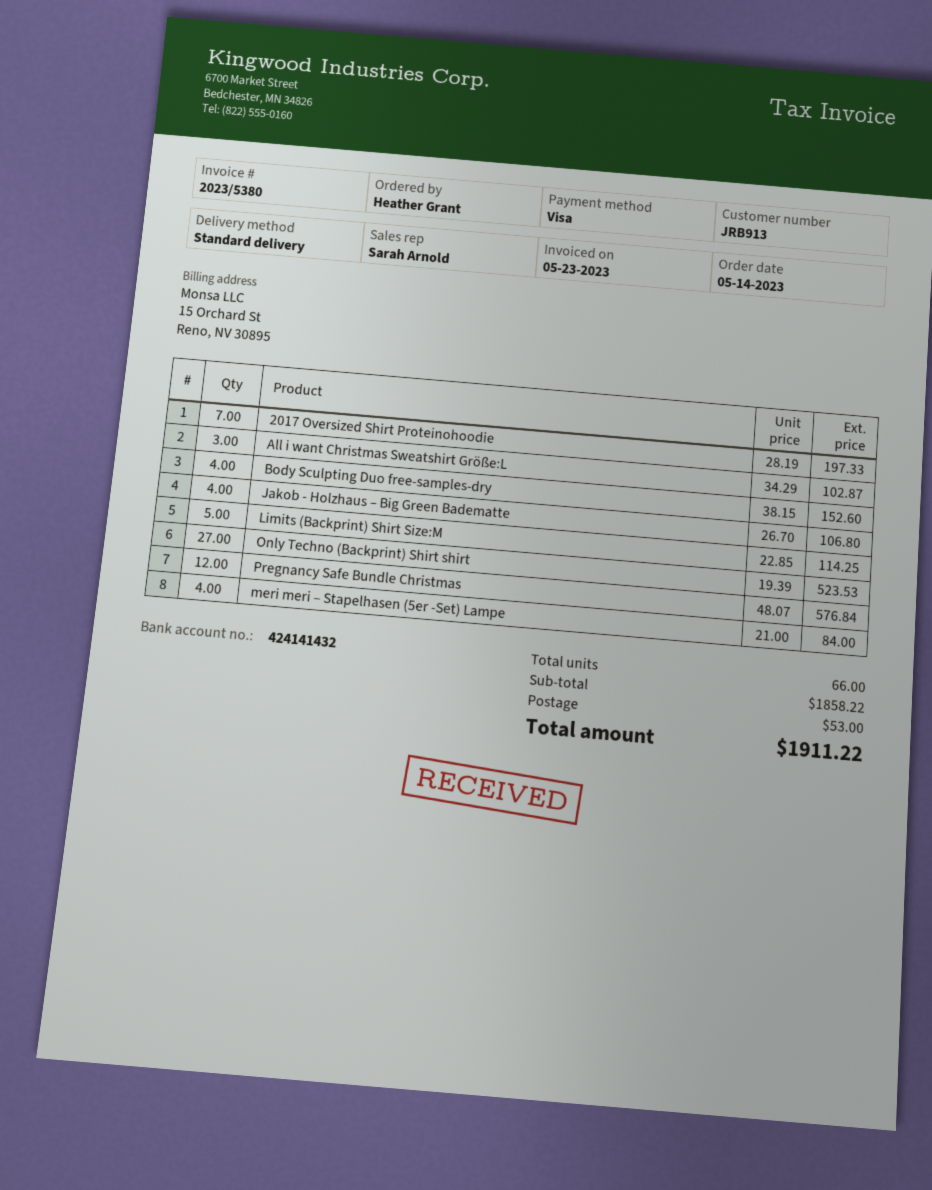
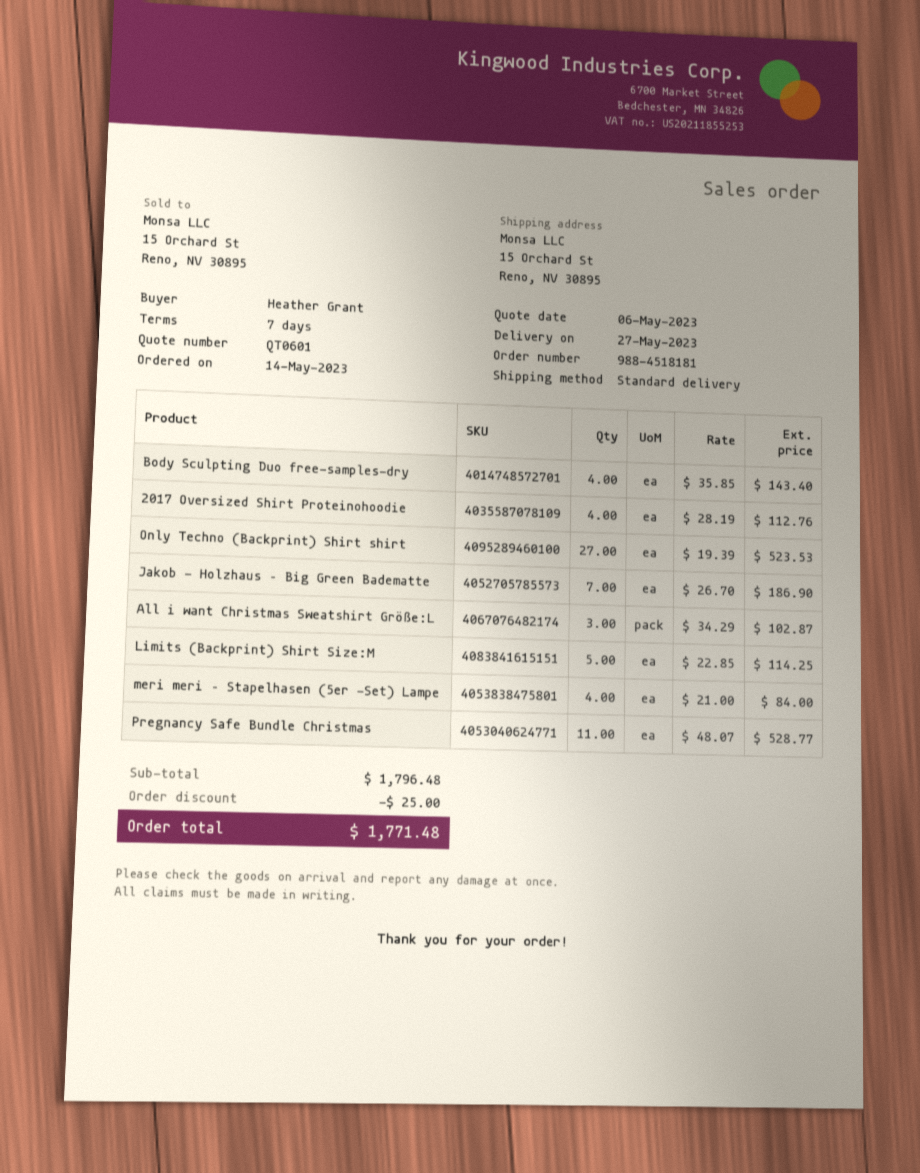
2017 Oversized Shirt Proteinohoodie: 7 x 28.19 = 197.33 -> 4 x 28.19 = 112.76
Body Sculpting Duo free-samples-dry: 4 x 38.15 = 152.60 -> 4 x 35.85 = 143.40
Jakob - Holzhaus – Big Green Badematte: 4 x 26.70 = 106.80 -> 7 x 26.70 = 186.90
Pregnancy Safe Bundle Christmas: 12 x 48.07 = 576.84 -> 11 x 48.07 = 528.77
subtotal: 1858.22 -> 1796.48
discount: none -> 25.00
shipping: 53.00 -> none
total: 1911.22 -> 1771.48

